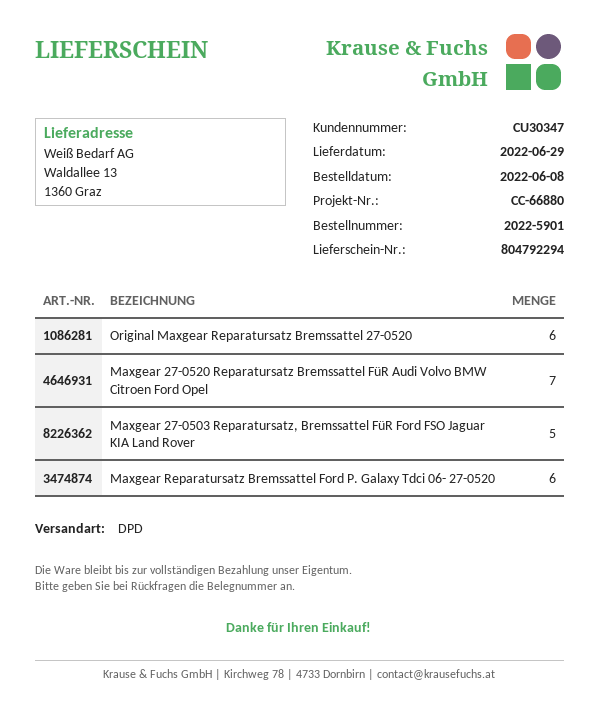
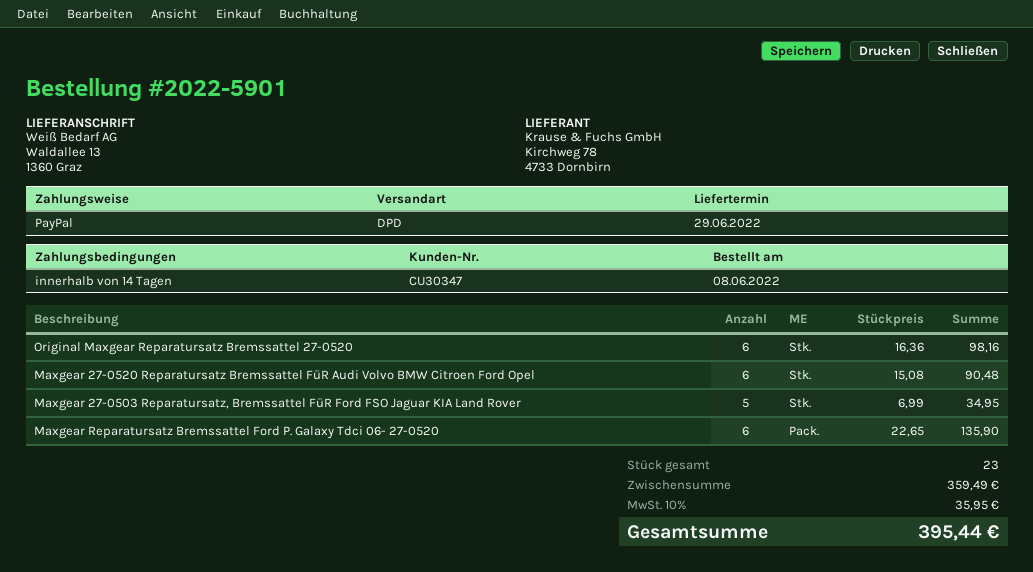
Maxgear 27-0520 Reparatursatz Bremssattel FüR Audi Volvo BMW Citroen Ford Opel: 7 -> 6

